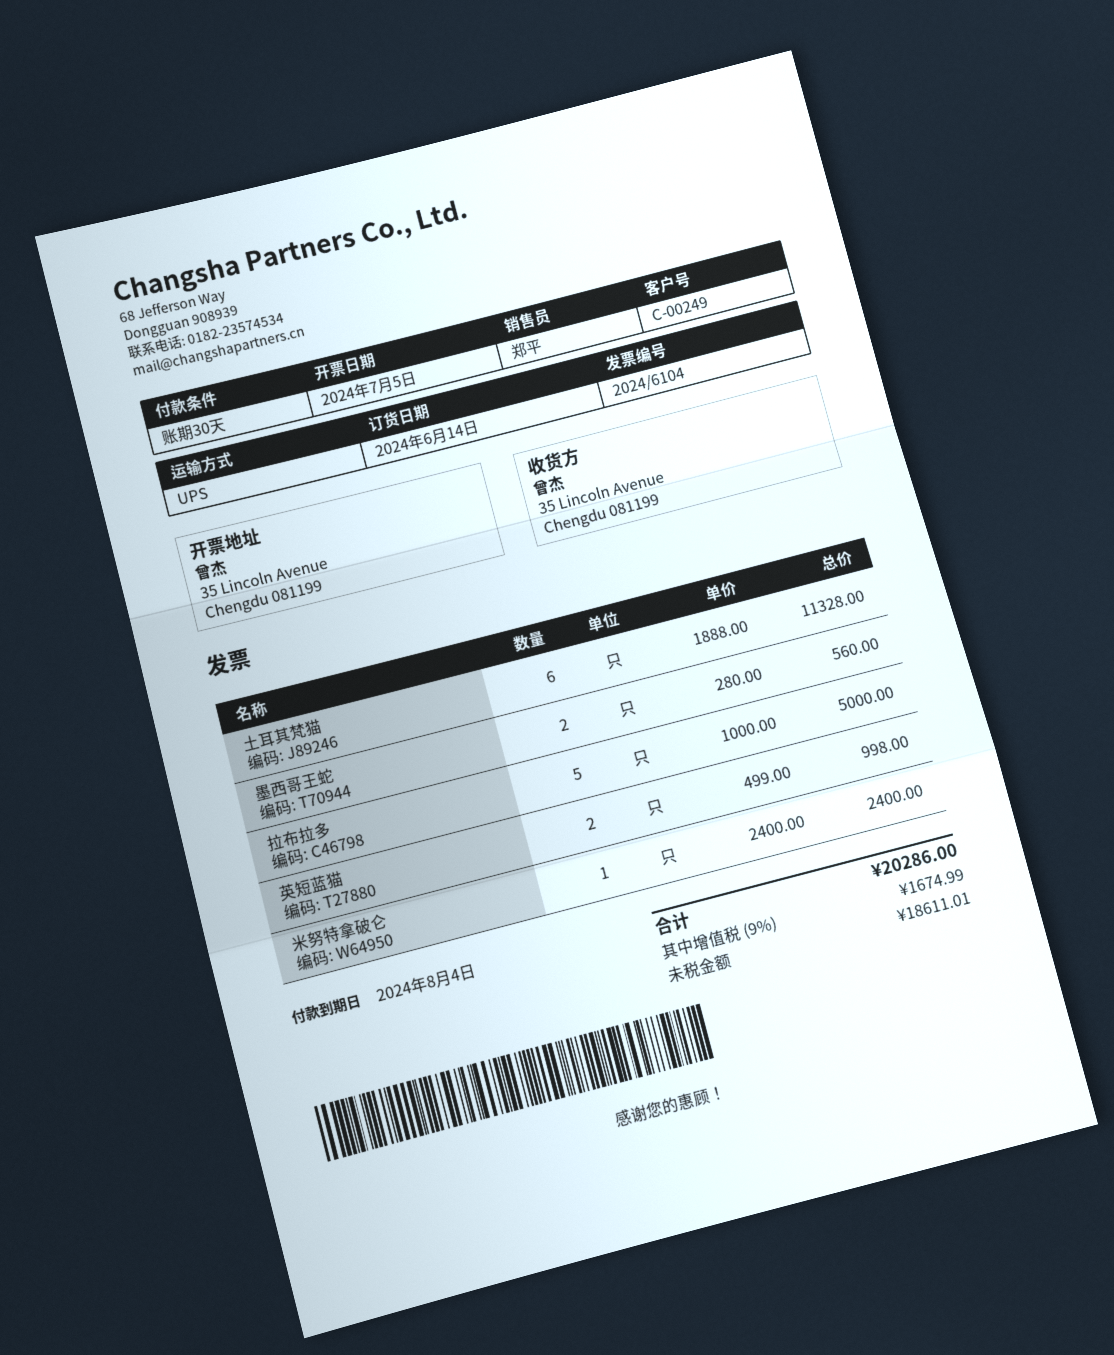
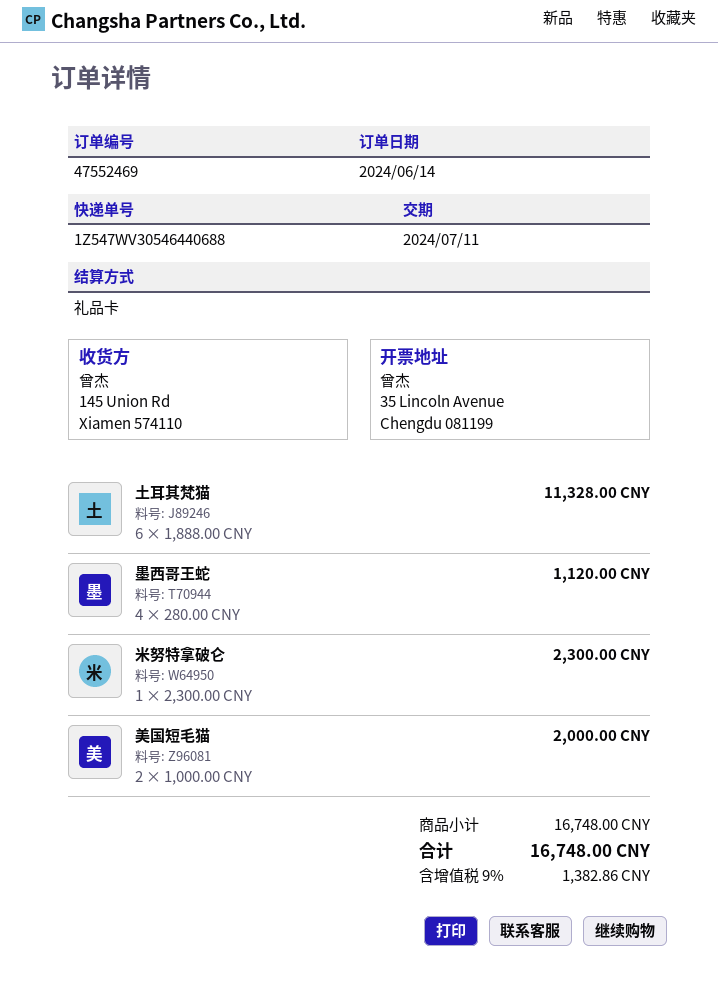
ship to: 35 Lincoln Avenue, Chengdu 081199 -> 145 Union Rd, Xiamen 574110
墨西哥王蛇: 2 x 280.00 = 560.00 -> 4 x 280.00 = 1120.00
拉布拉多: 5 x 1000.00 = 5000.00 -> none
英短蓝猫: 2 x 499.00 = 998.00 -> none
米努特拿破仑: 1 x 2400.00 = 2400.00 -> 1 x 2300.00 = 2300.00
美国短毛猫: none -> 2 x 1000.00 = 2000.00
tax: 9% = 1674.99 -> 9% = 1382.86
total: 20286.00 -> 16748.00

